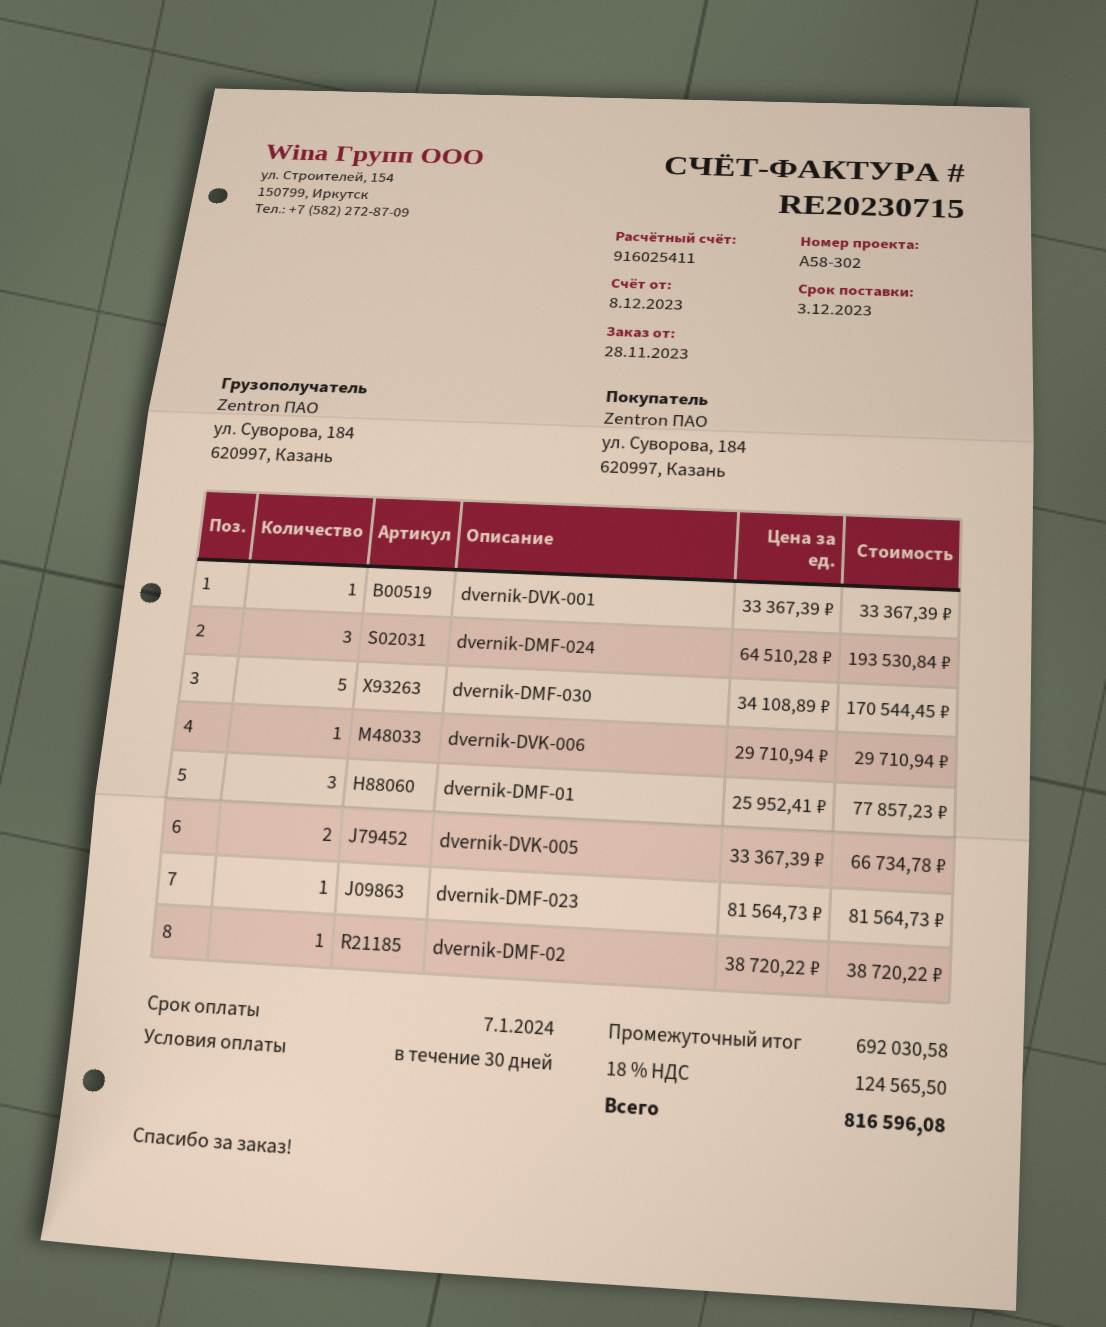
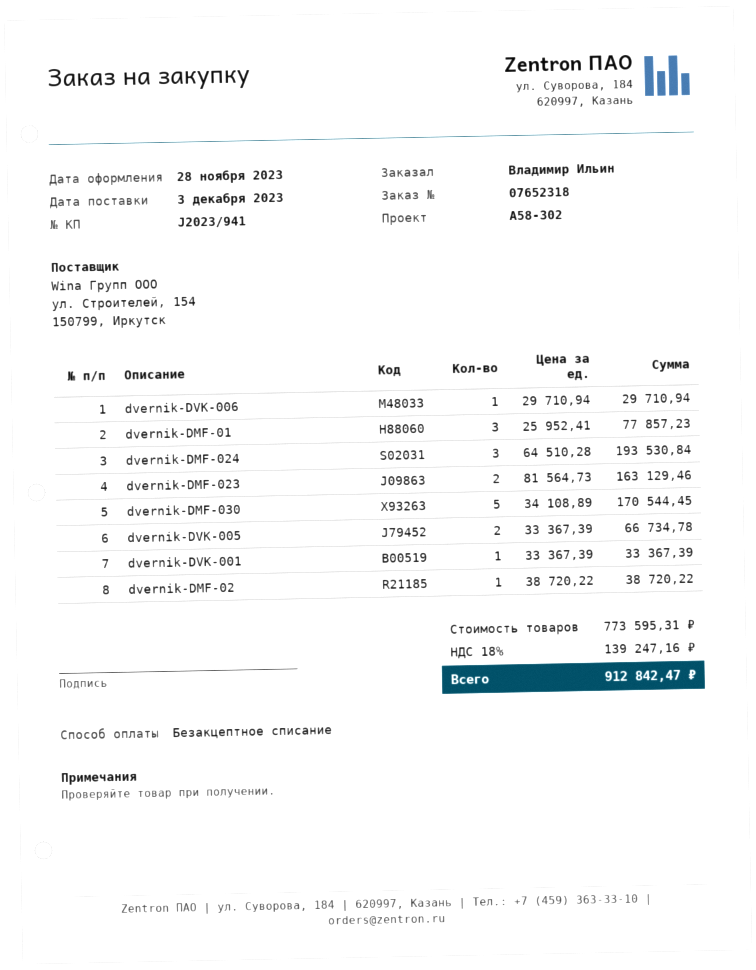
dvernik-DMF-023: 1 x 81564.73 = 81564.73 -> 2 x 81564.73 = 163129.46
subtotal: 692030.58 -> 773595.31
tax: 18% = 124565.50 -> 18% = 139247.16
total: 816596.08 -> 912842.47

